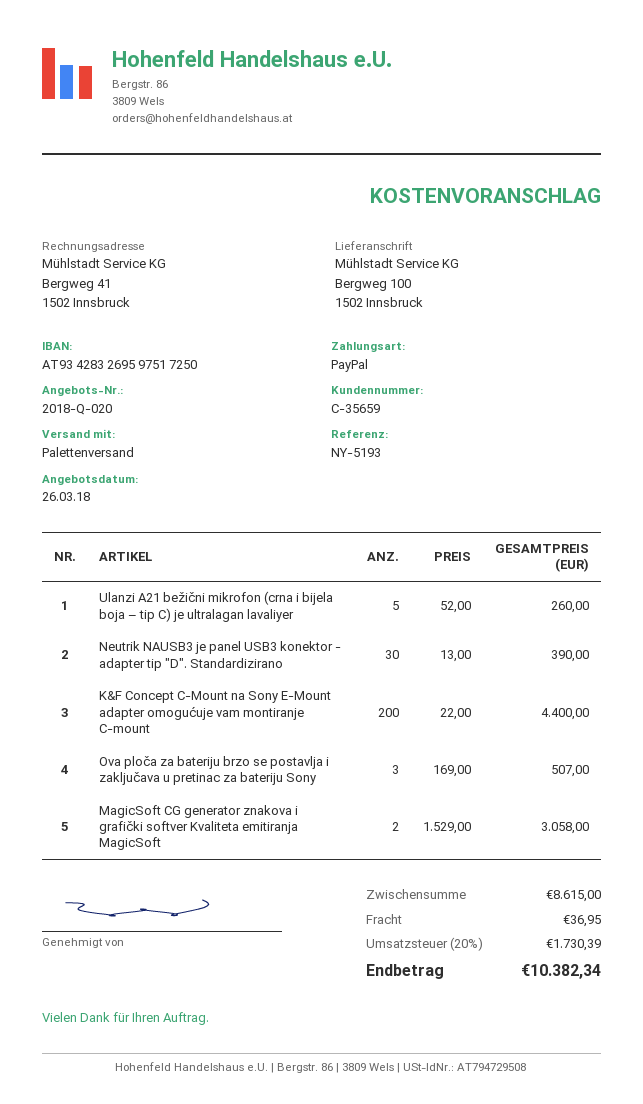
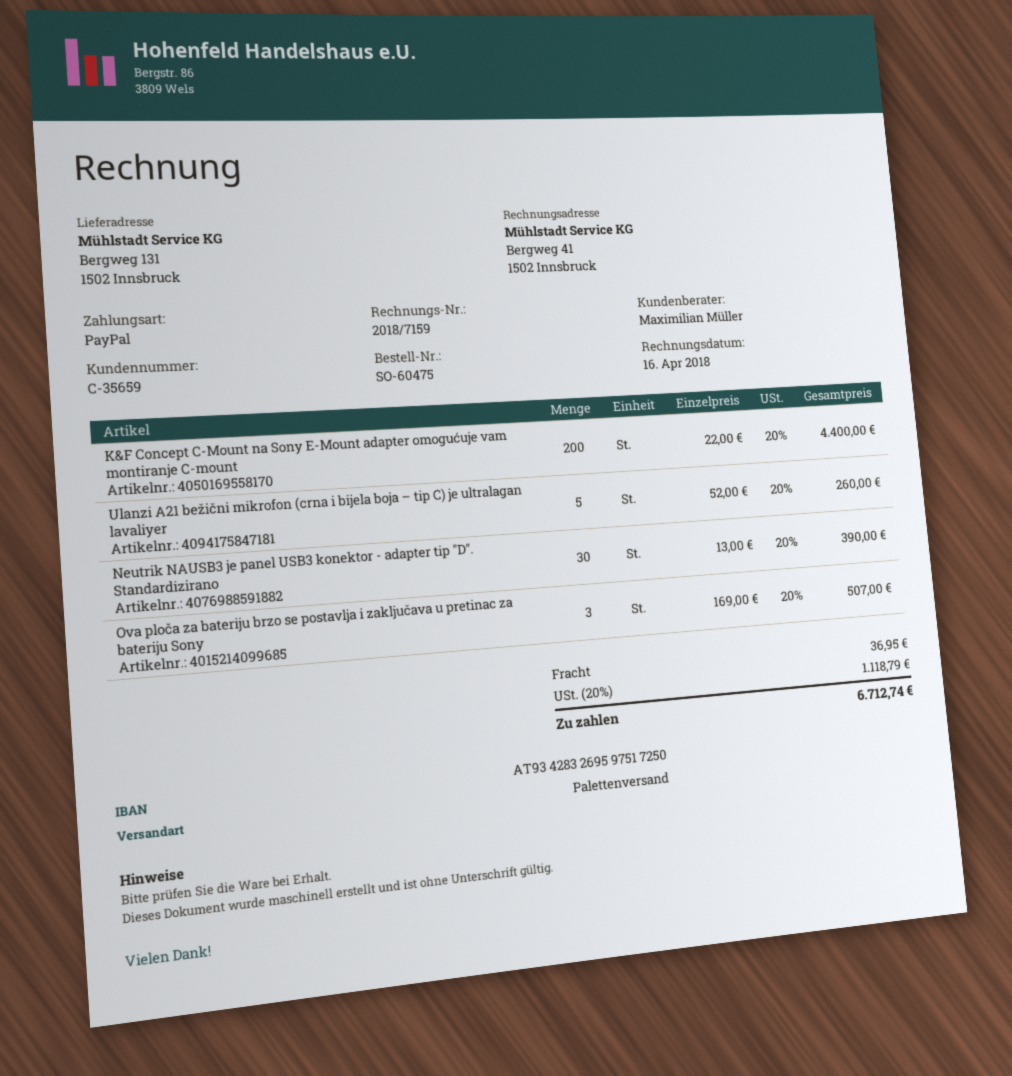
ship to: Bergweg 100, 1502 Innsbruck -> Bergweg 131, 1502 Innsbruck
MagicSoft CG generator znakova i grafički softver Kvaliteta emitiranja MagicSoft: 2 x 1529.00 = 3058.00 -> none
tax: 20% = 1730.39 -> 20% = 1118.79
total: 10382.34 -> 6712.74

